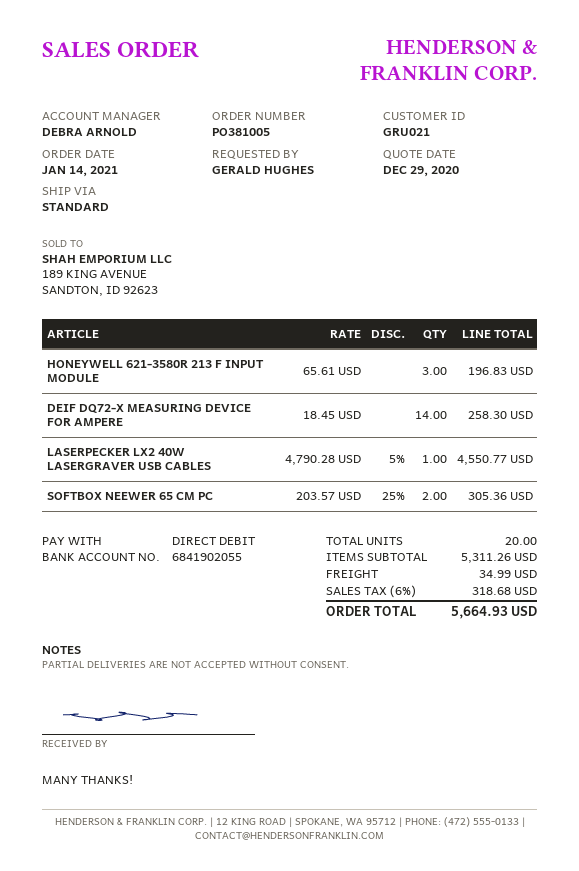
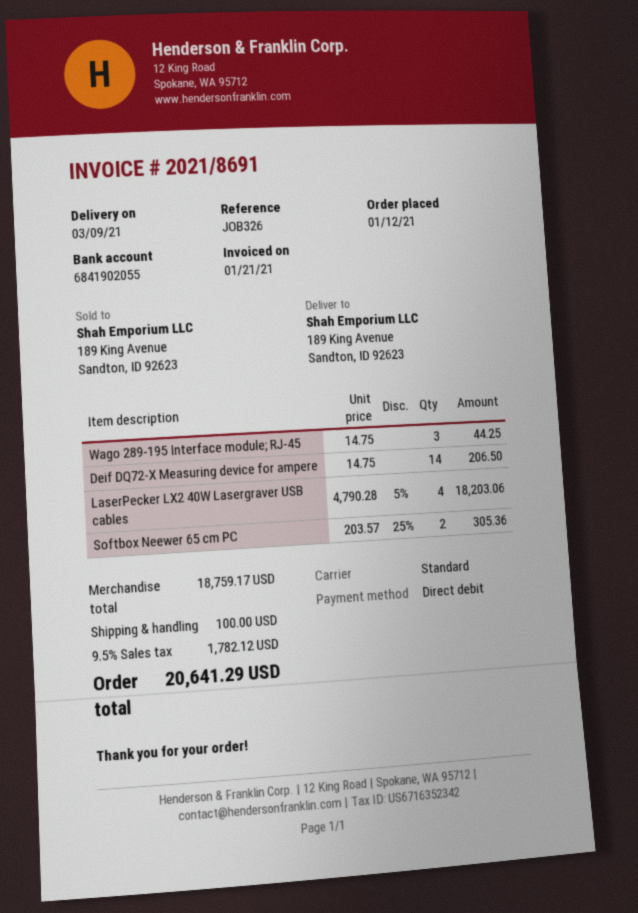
order date: 2021-01-14 -> 2021-01-12
HONEYWELL 621-3580R 213 F INPUT MODULE: 3 x 65.61 = 196.83 -> none
DEIF DQ72-X MEASURING DEVICE FOR AMPERE: 14 x 18.45 = 258.30 -> 14 x 14.75 = 206.50
LASERPECKER LX2 40W LASERGRAVER USB CABLES: 1 x 4790.28 - 5% = 4550.77 -> 4 x 4790.28 - 5% = 18203.06
Wago 289-195 Interface module; RJ-45: none -> 3 x 14.75 = 44.25
subtotal: 5311.26 -> 18759.17
shipping: 34.99 -> 100.00
tax: 6% = 318.68 -> 9.5% = 1782.12
total: 5664.93 -> 20641.29

